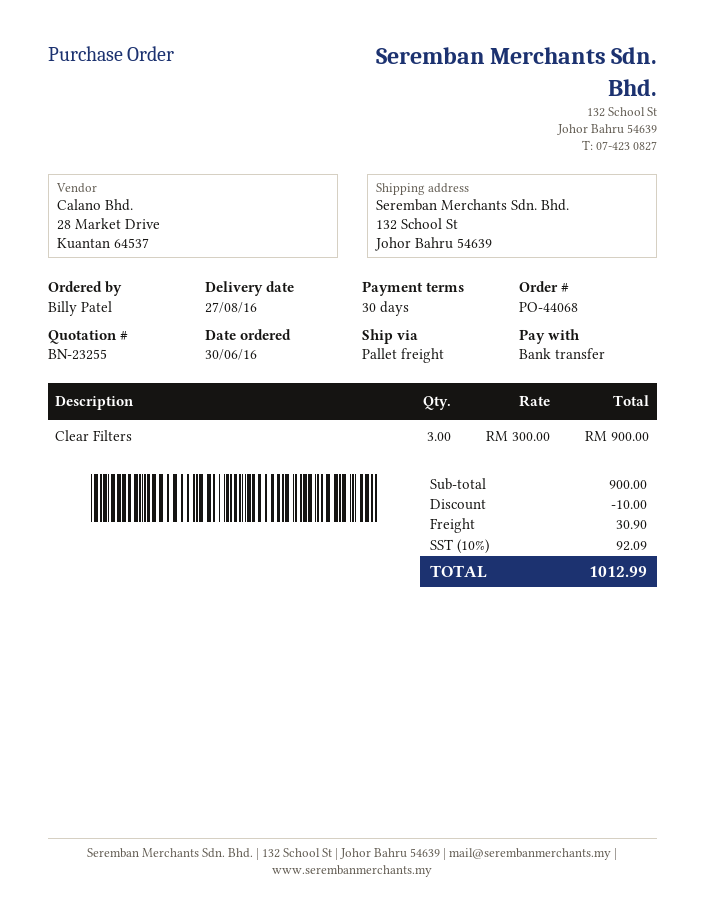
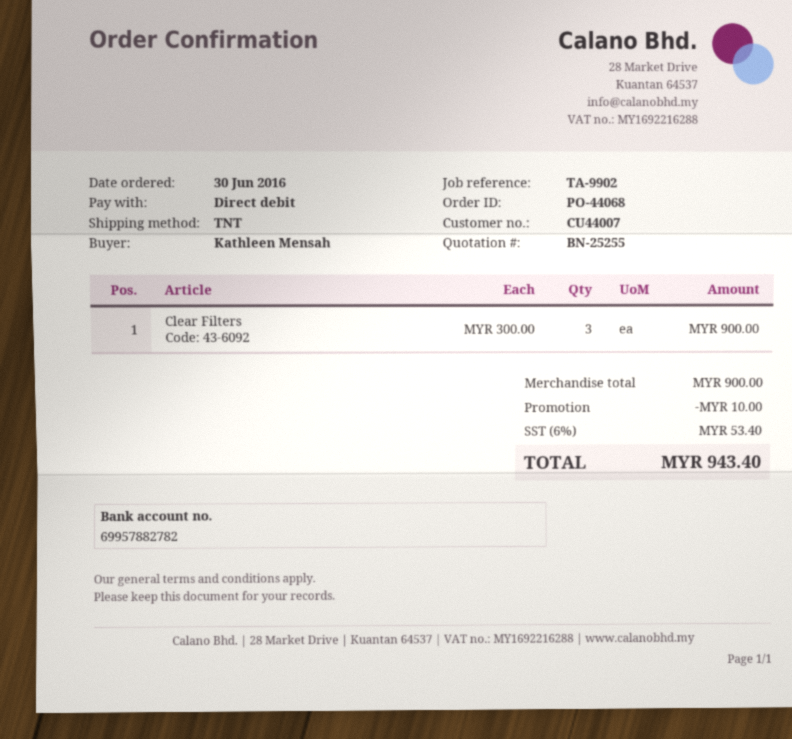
quote number: BN-23255 -> BN-25255
ordered by: Billy Patel -> Kathleen Mensah
payment method: bank transfer -> direct debit
shipping method: pallet freight -> TNT
shipping: 30.90 -> none
tax: 10% = 92.09 -> 6% = 53.40
total: 1012.99 -> 943.40

